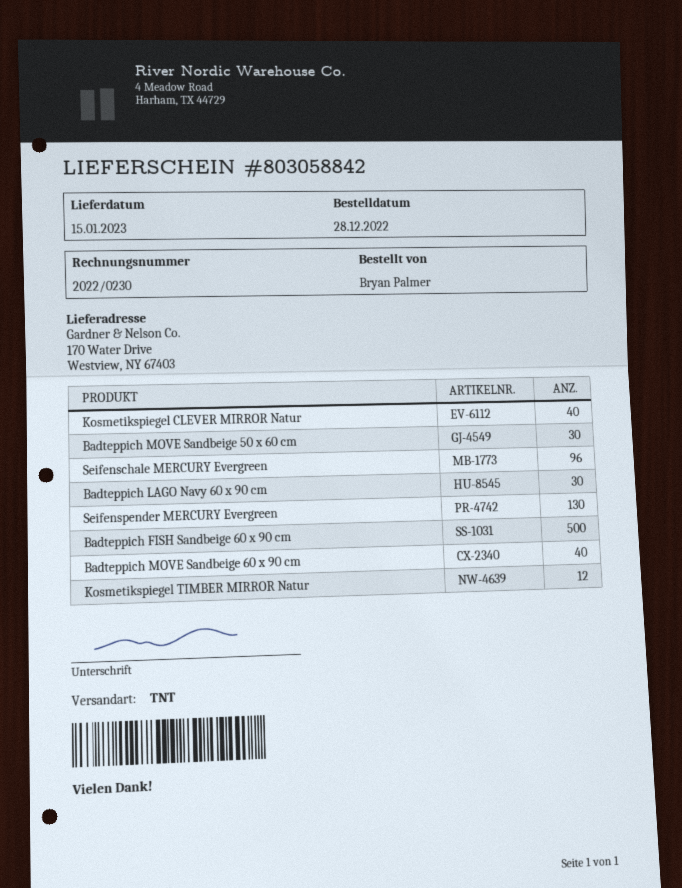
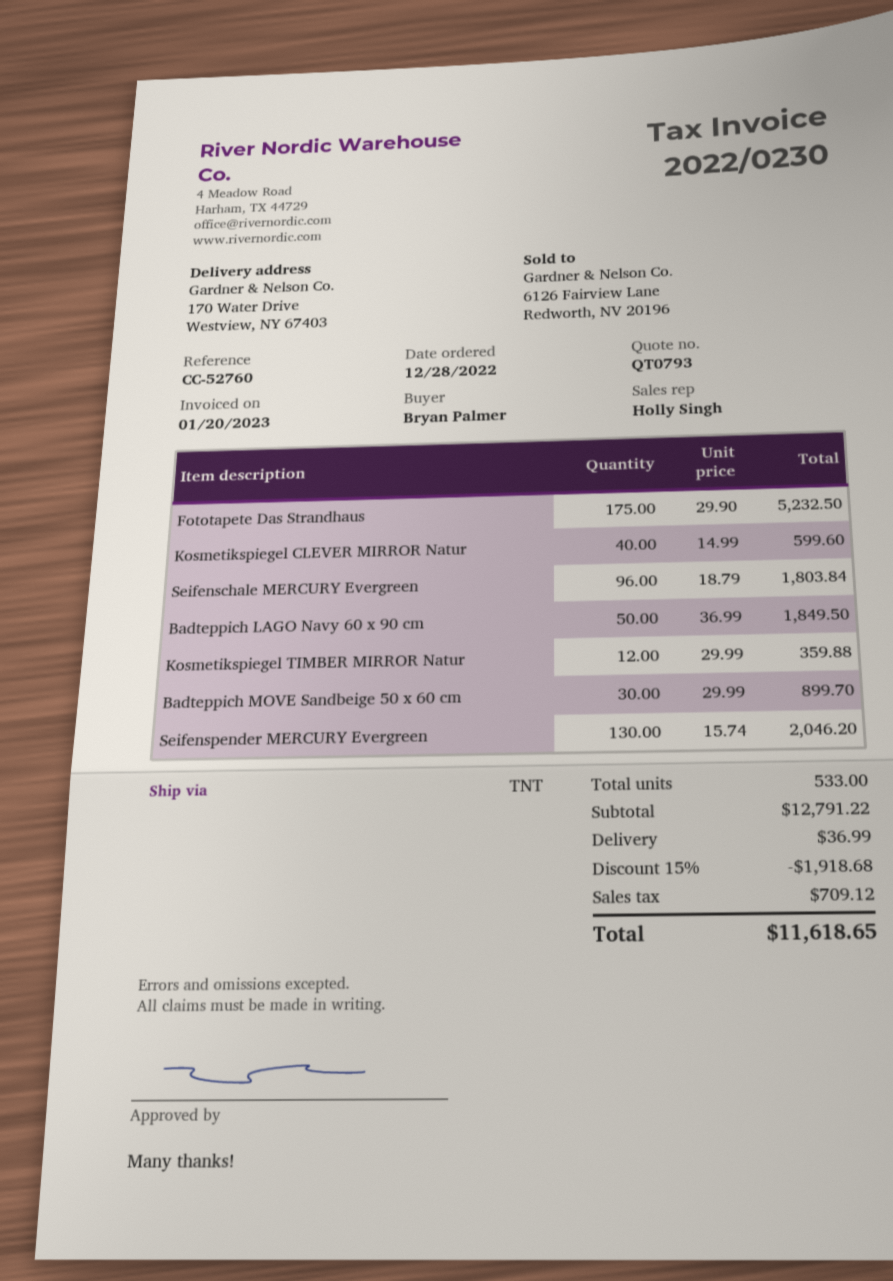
Badteppich LAGO Navy 60 x 90 cm: 30 -> 50
Badteppich FISH Sandbeige 60 x 90 cm: 500 -> none
Badteppich MOVE Sandbeige 60 x 90 cm: 40 -> none
Fototapete Das Strandhaus: none -> 175

